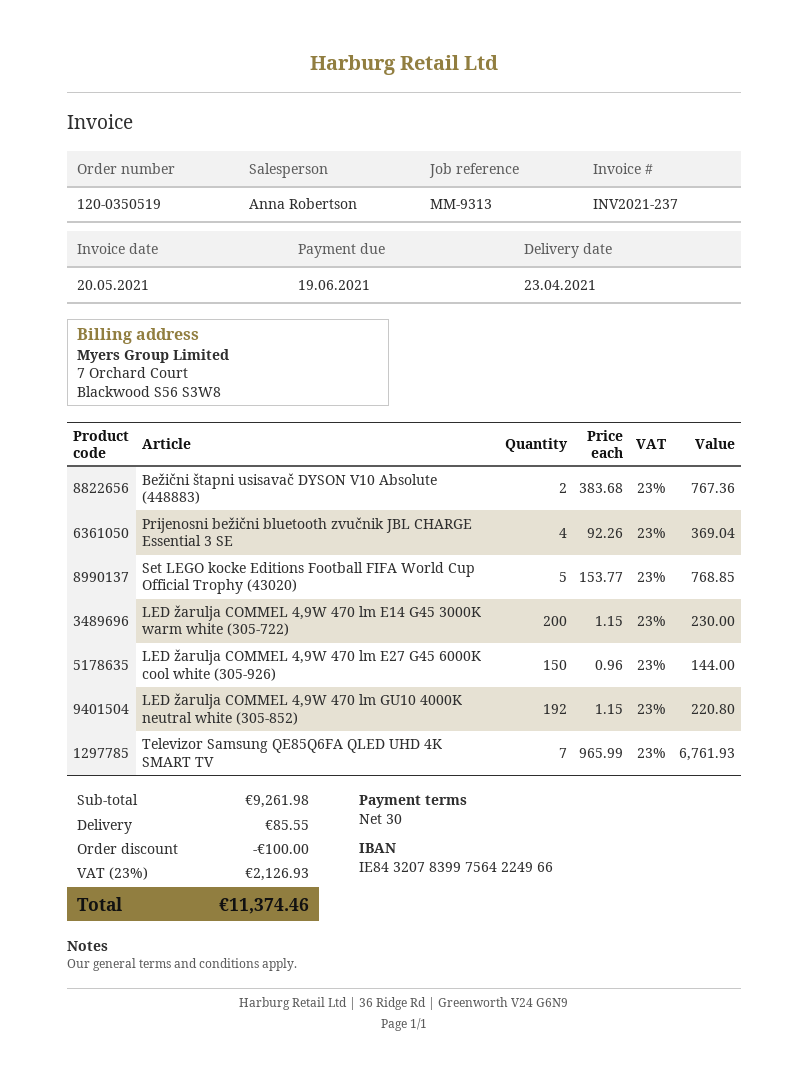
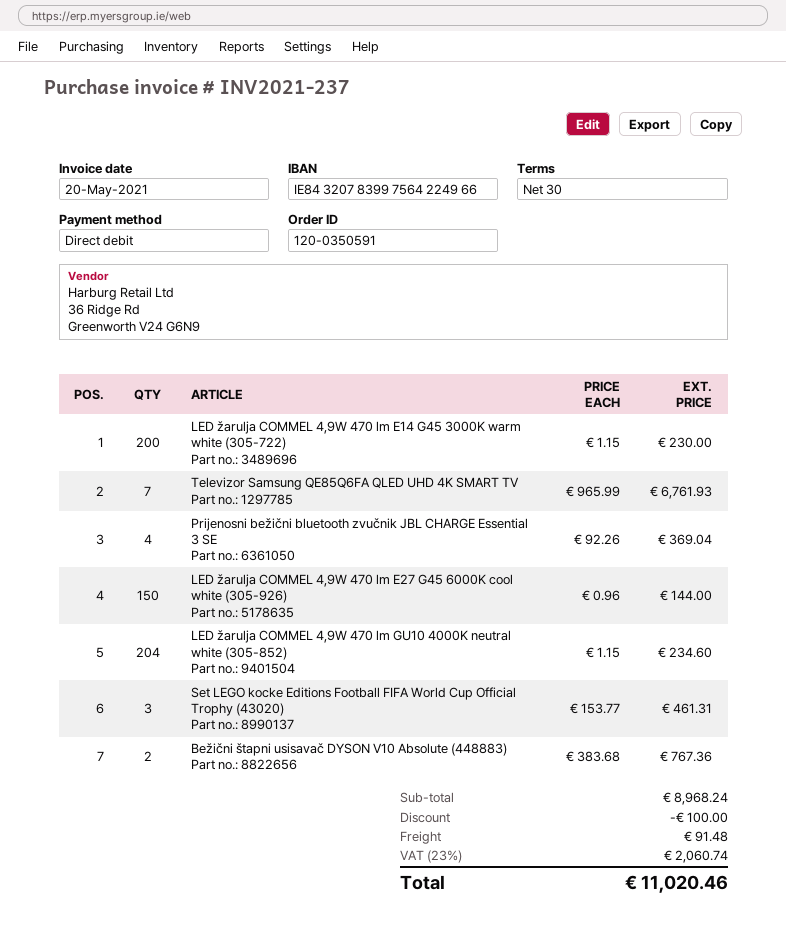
order number: 120-0350519 -> 120-0350591
Set LEGO kocke Editions Football FIFA World Cup Official Trophy (43020): 5 x 153.77 = 768.85 -> 3 x 153.77 = 461.31
LED žarulja COMMEL 4,9W 470 lm GU10 4000K neutral white (305-852): 192 x 1.15 = 220.80 -> 204 x 1.15 = 234.60
subtotal: 9261.98 -> 8968.24
shipping: 85.55 -> 91.48
tax: 23% = 2126.93 -> 23% = 2060.74
total: 11374.46 -> 11020.46

